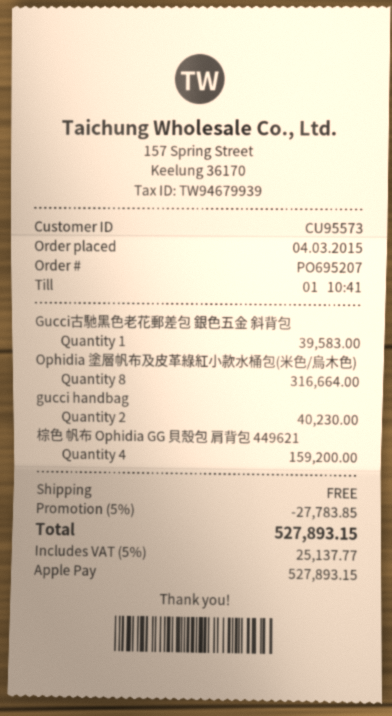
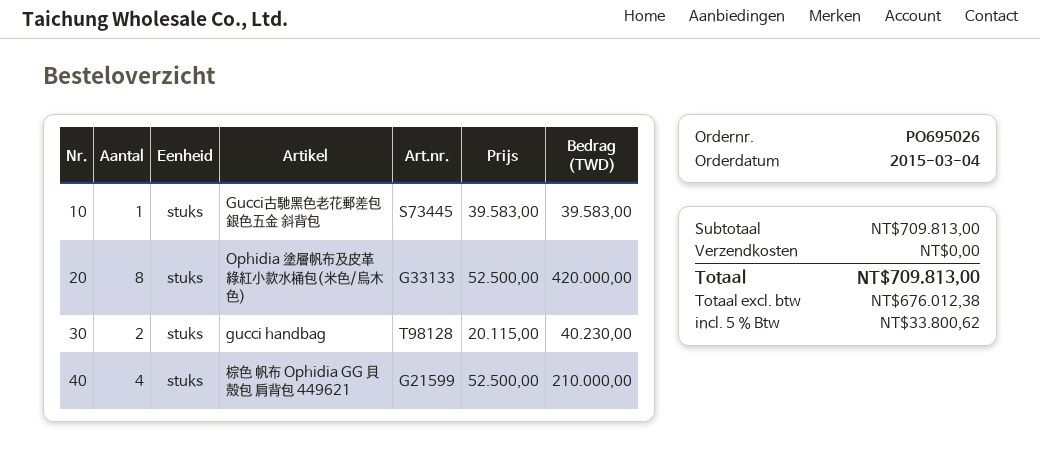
order number: PO695207 -> PO695026
Ophidia 塗層帆布及皮革綠紅小款水桶包(米色/烏木色): 8 for 316664.00 -> 8 for 420000.00
棕色 帆布 Ophidia GG 貝殼包 肩背包 449621: 4 for 159200.00 -> 4 for 210000.00
discount: 5% = 27783.85 -> none
tax: 5% = 25137.77 -> 5% = 33800.62
total: 527893.15 -> 709813.00

